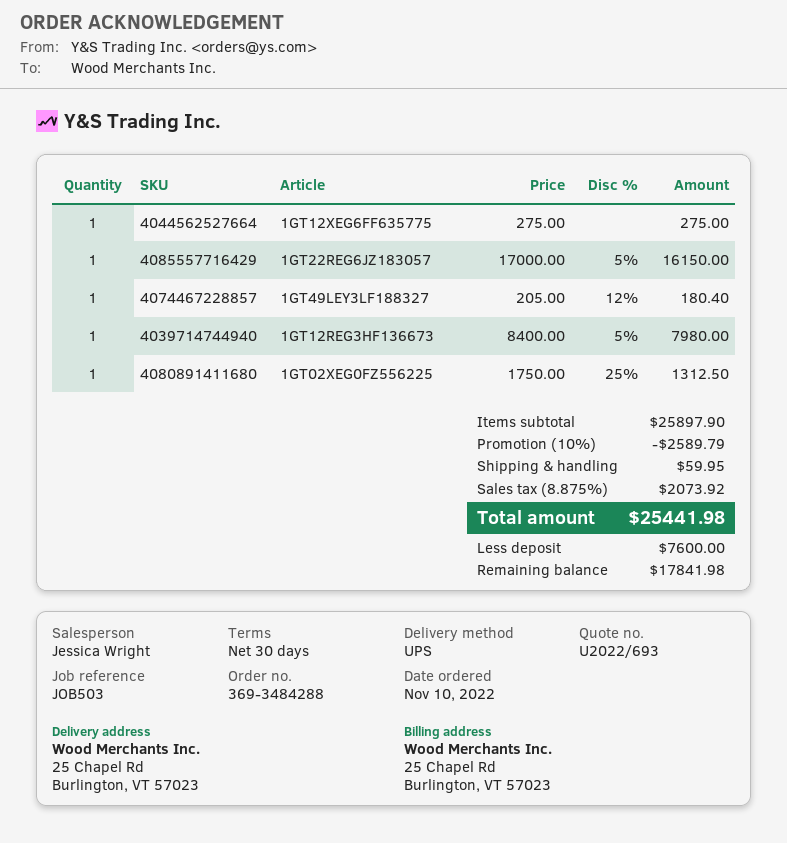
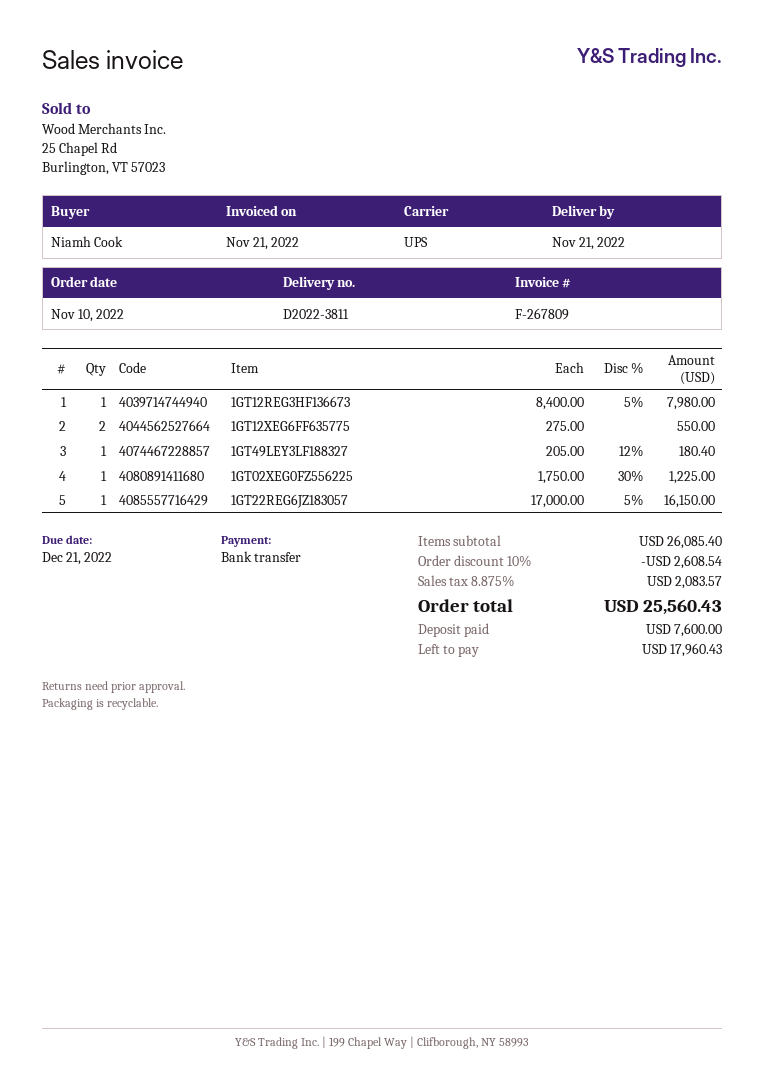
1GT12XEG6FF635775: 1 x 275.00 = 275.00 -> 2 x 275.00 = 550.00
1GT02XEG0FZ556225: 1 x 1750.00 - 25% = 1312.50 -> 1 x 1750.00 - 30% = 1225.00
subtotal: 25897.90 -> 26085.40
discount: 10% = 2589.79 -> 10% = 2608.54
shipping: 59.95 -> none
tax: 8.875% = 2073.92 -> 8.875% = 2083.57
total: 25441.98 -> 25560.43
balance: 17841.98 -> 17960.43

